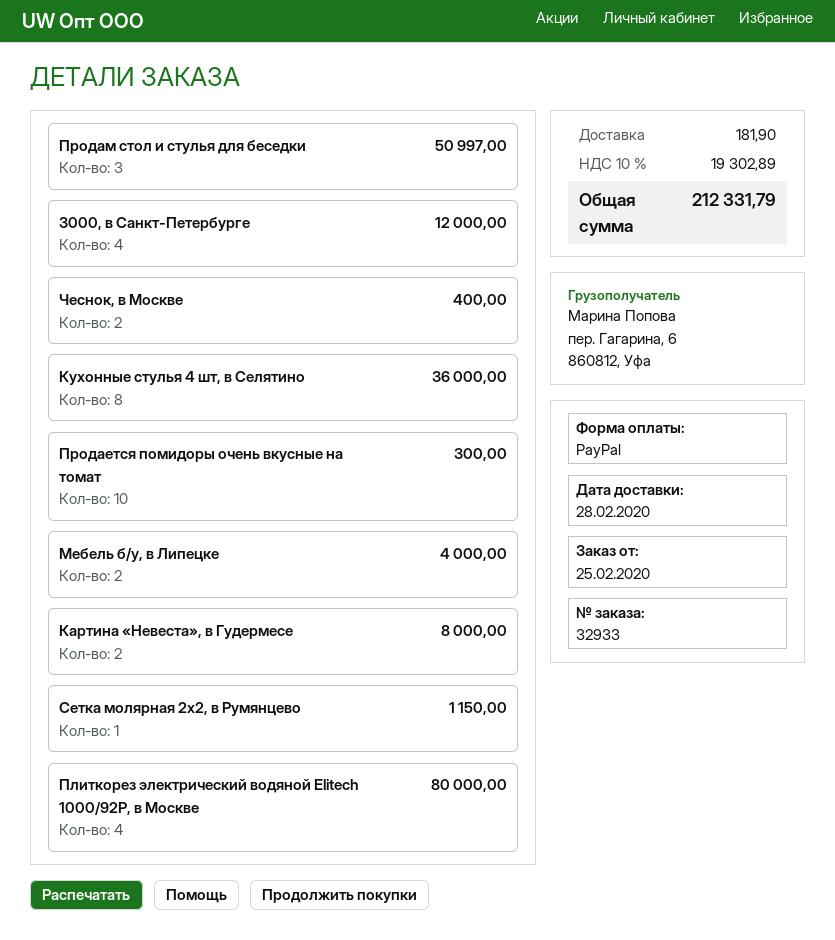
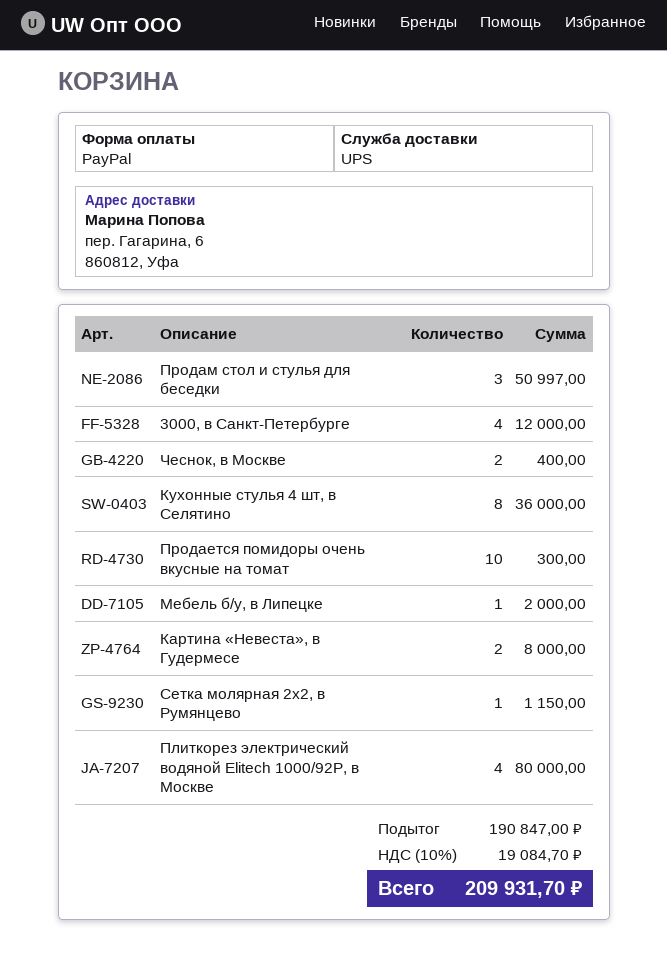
Мебель б/у, в Липецке: 2 for 4000.00 -> 1 for 2000.00
shipping: 181.90 -> none
tax: 10% = 19302.89 -> 10% = 19084.70
total: 212331.79 -> 209931.70

